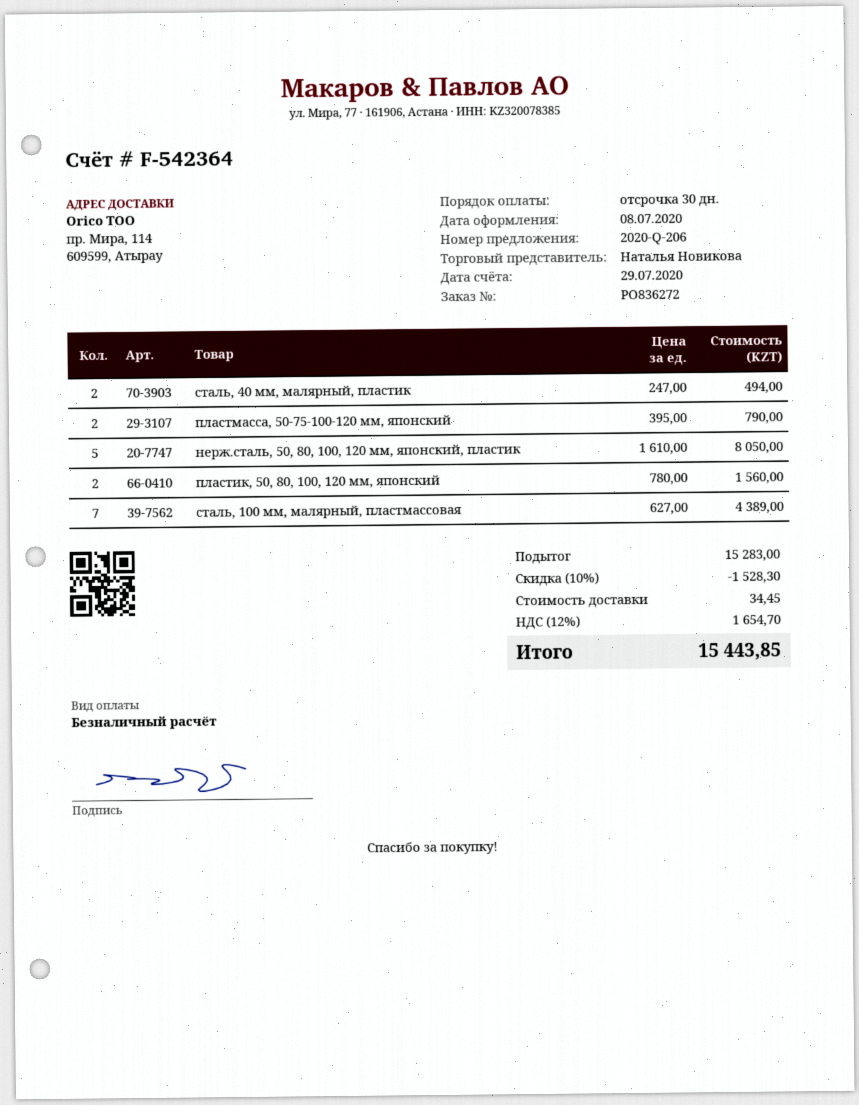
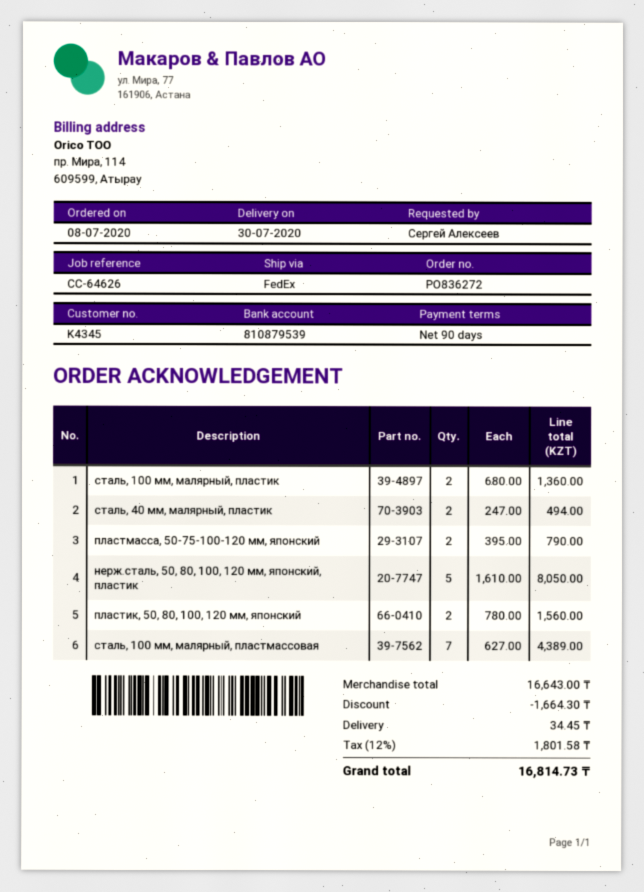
payment terms: 30 days -> 90 days
сталь, 100 мм, малярный, пластик: none -> 2 x 680.00 = 1360.00
subtotal: 15283.00 -> 16643.00
discount: 1528.30 -> 1664.30
tax: 12% = 1654.70 -> 12% = 1801.58
total: 15443.85 -> 16814.73

